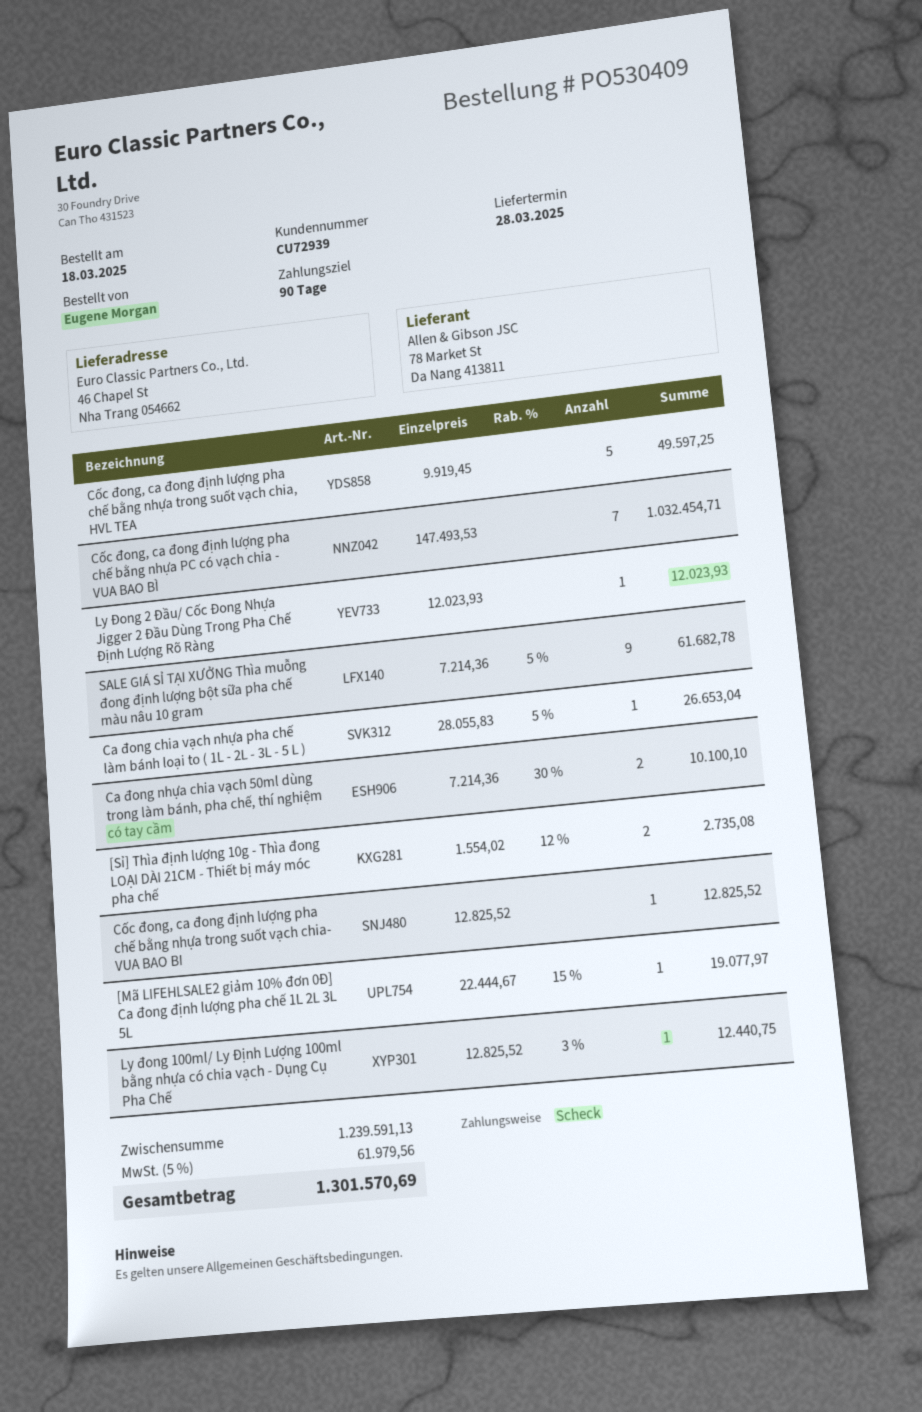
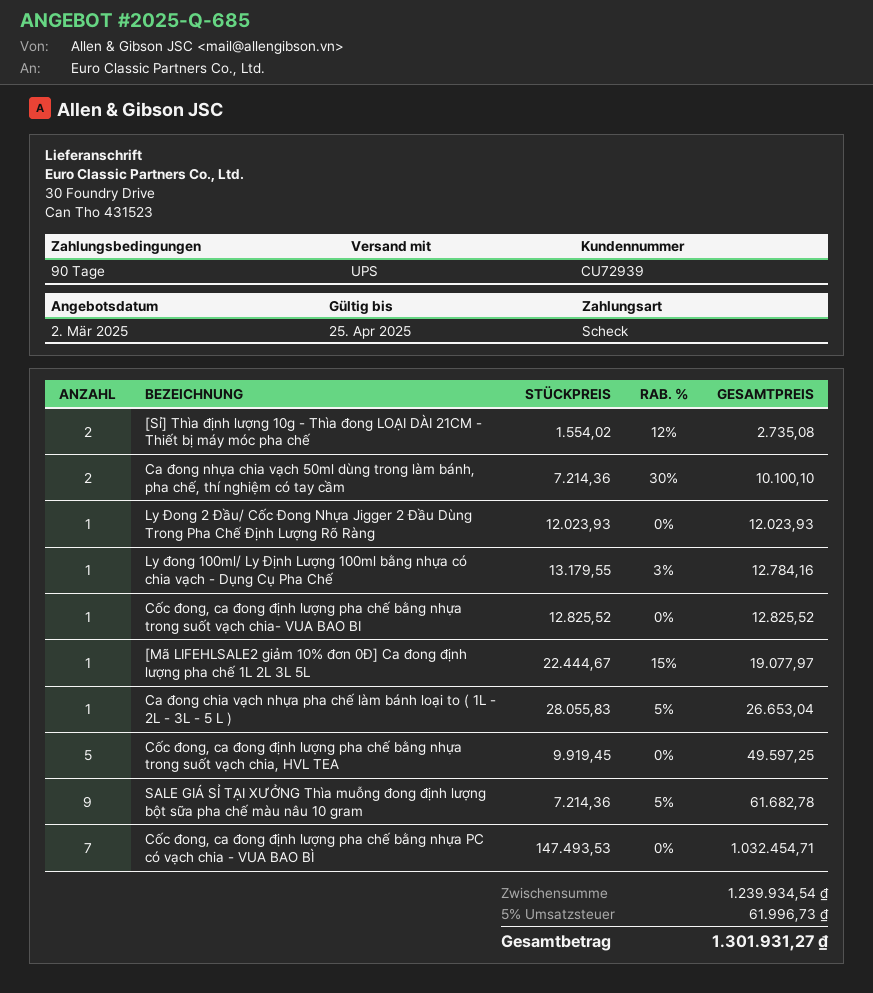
ship to: 46 Chapel St, Nha Trang 054662 -> 30 Foundry Drive, Can Tho 431523
Ly đong 100ml/ Ly Định Lượng 100ml bằng nhựa có chia vạch - Dụng Cụ Pha Chế: 1 x 12825.52 - 3% = 12440.75 -> 1 x 13179.55 - 3% = 12784.16
subtotal: 1239591.13 -> 1239934.54
tax: 5% = 61979.56 -> 5% = 61996.73
total: 1301570.69 -> 1301931.27

